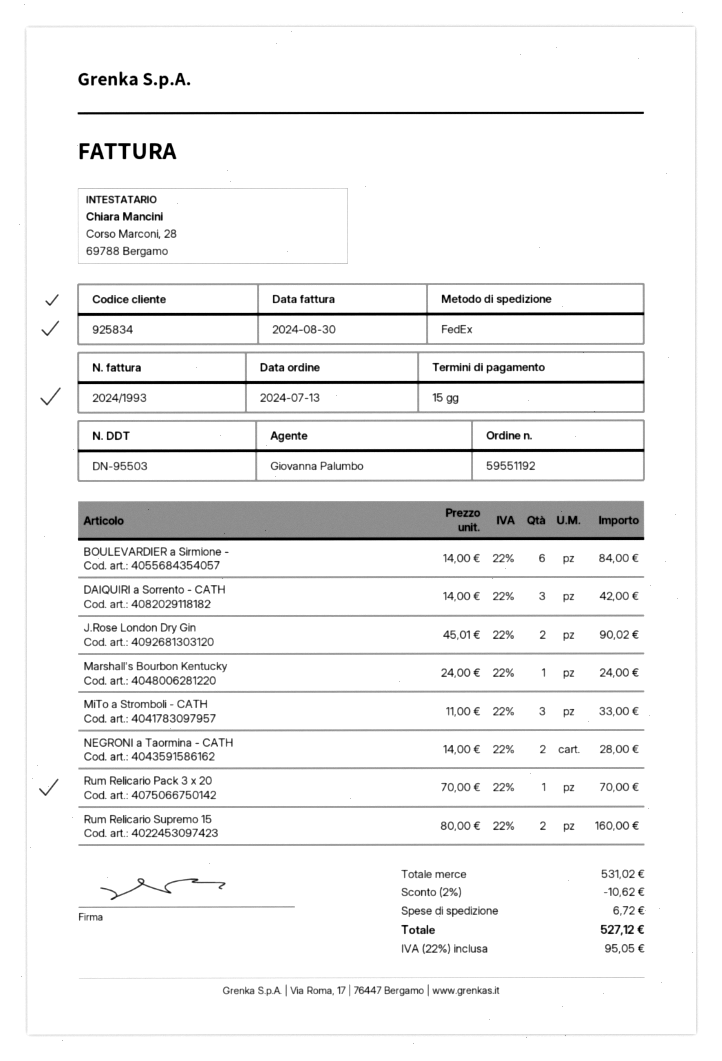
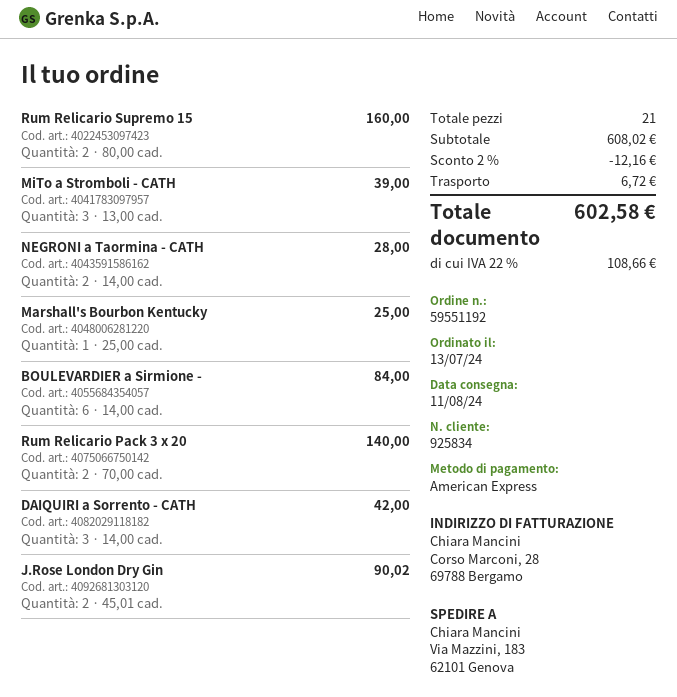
Marshall's Bourbon Kentucky: 1 x 24.00 = 24.00 -> 1 x 25.00 = 25.00
MiTo a Stromboli - CATH: 3 x 11.00 = 33.00 -> 3 x 13.00 = 39.00
Rum Relicario Pack 3 x 20: 1 x 70.00 = 70.00 -> 2 x 70.00 = 140.00
subtotal: 531.02 -> 608.02
discount: 2% = 10.62 -> 2% = 12.16
tax: 22% = 95.05 -> 22% = 108.66
total: 527.12 -> 602.58

